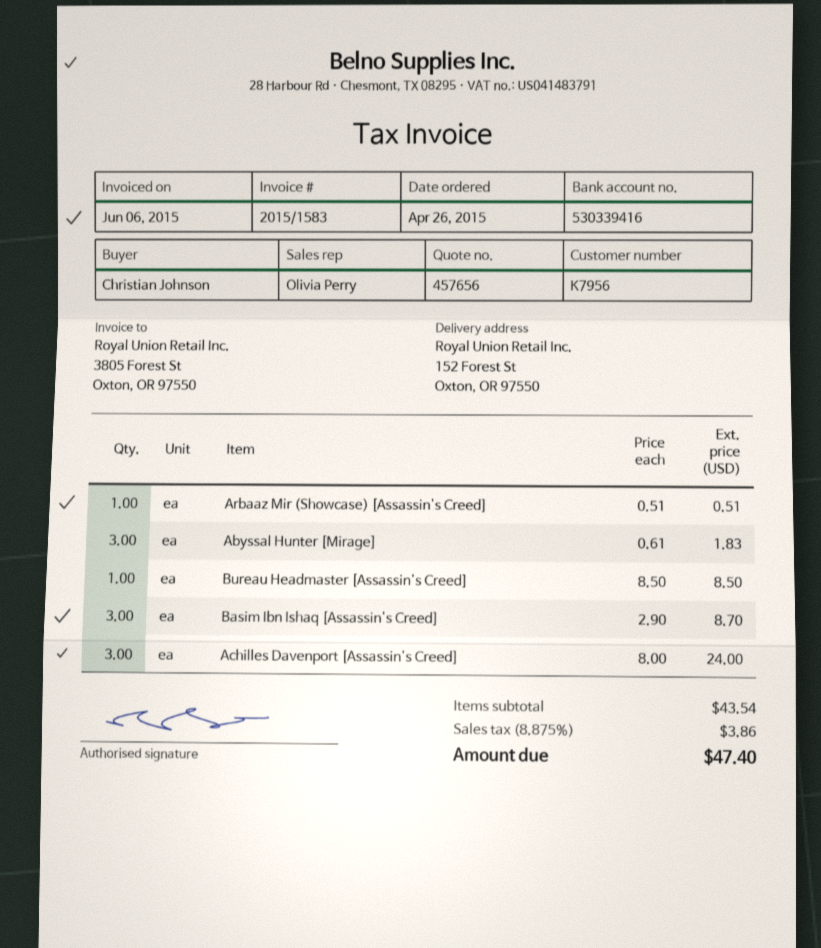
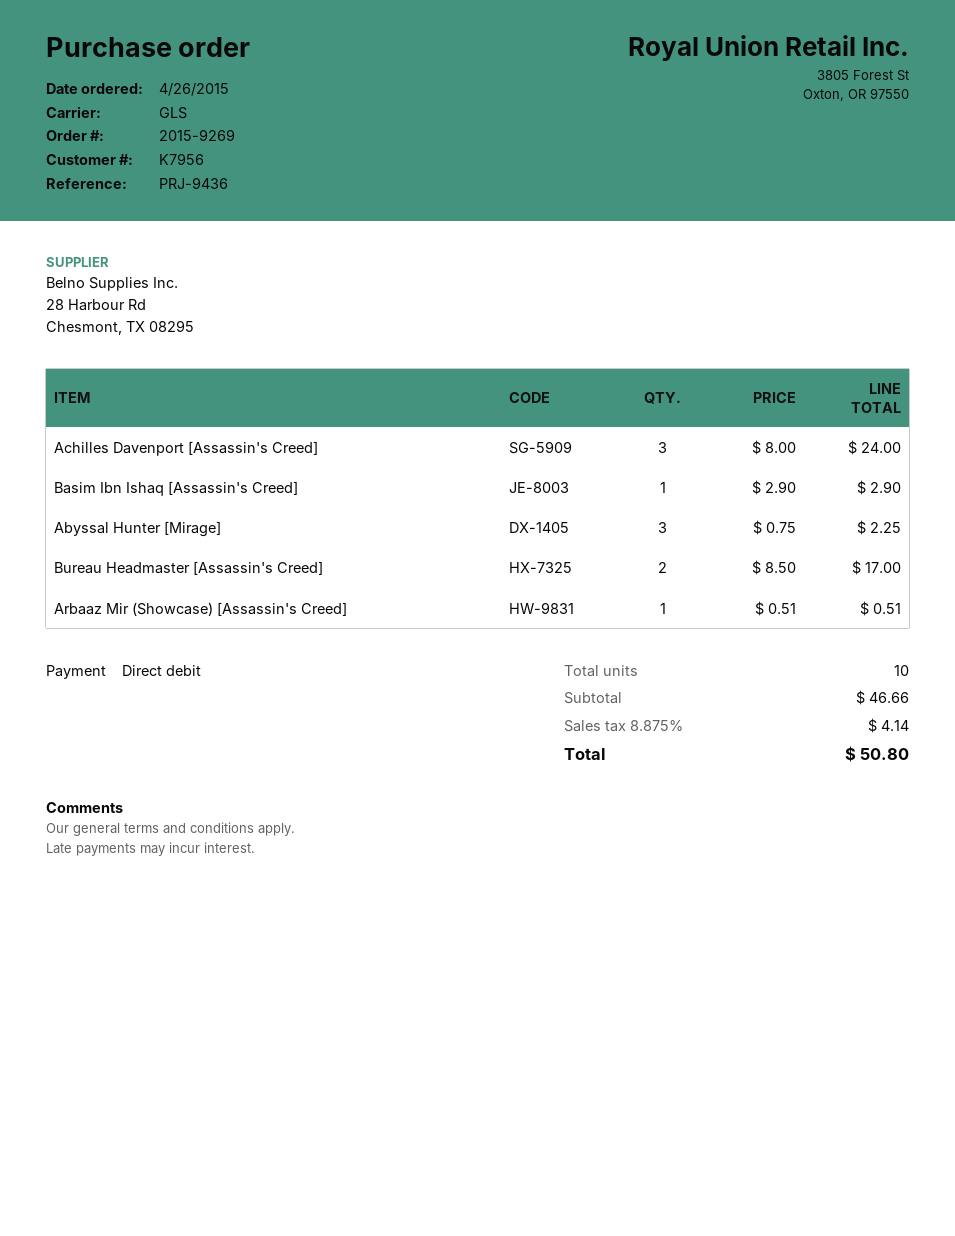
Abyssal Hunter [Mirage]: 3 x 0.61 = 1.83 -> 3 x 0.75 = 2.25
Bureau Headmaster [Assassin's Creed]: 1 x 8.50 = 8.50 -> 2 x 8.50 = 17.00
Basim Ibn Ishaq [Assassin's Creed]: 3 x 2.90 = 8.70 -> 1 x 2.90 = 2.90
subtotal: 43.54 -> 46.66
tax: 8.875% = 3.86 -> 8.875% = 4.14
total: 47.40 -> 50.80

